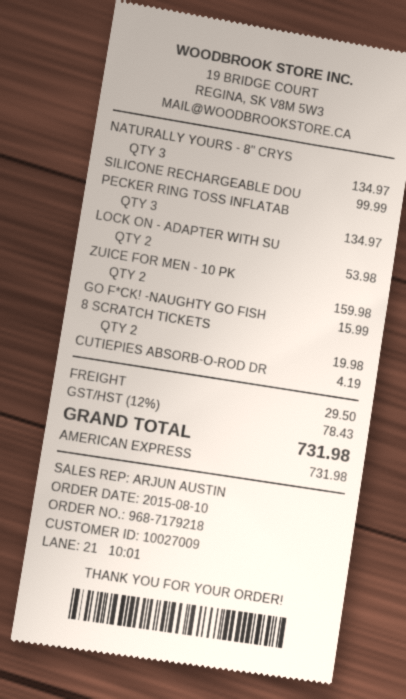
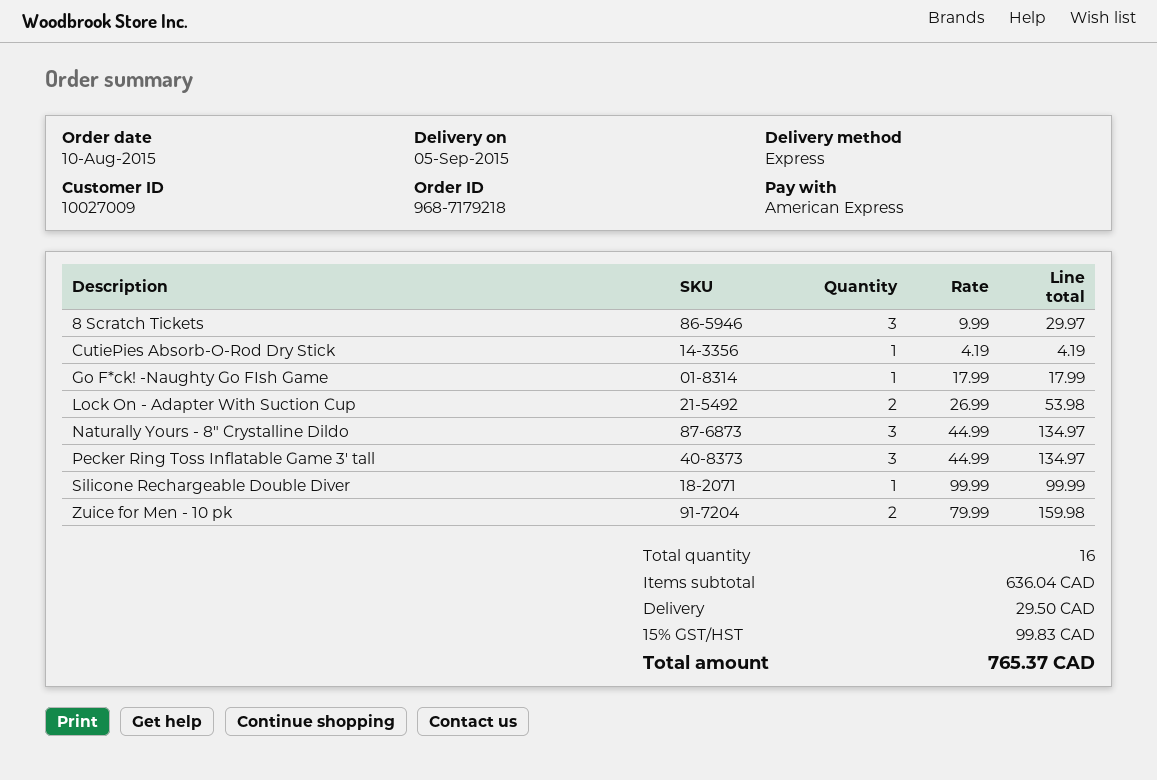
GO F*CK! -NAUGHTY GO FISH: 1 for 15.99 -> 1 for 17.99
8 SCRATCH TICKETS: 2 for 19.98 -> 3 for 29.97
tax: 12% = 78.43 -> 15% = 99.83
total: 731.98 -> 765.37

